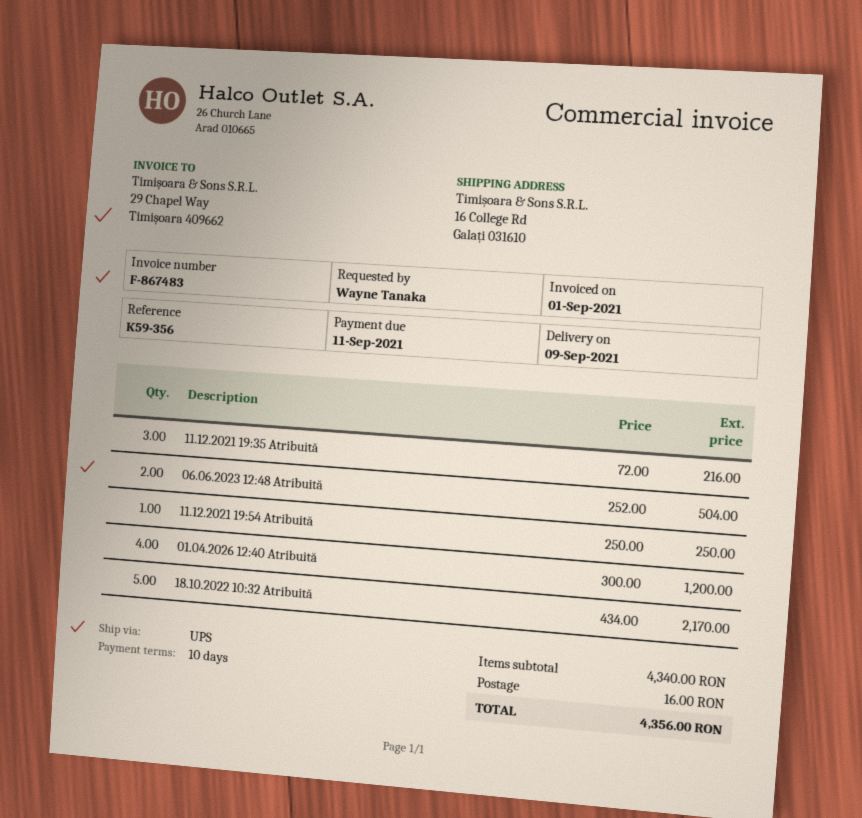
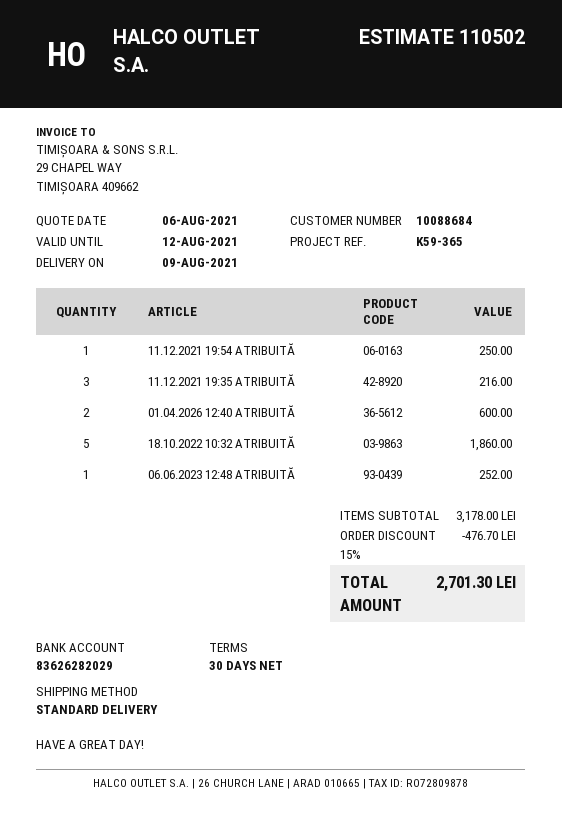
delivery date: 2021-09-09 -> 2021-08-09
payment terms: 10 days -> 30 days
reference: K59-356 -> K59-365
shipping method: UPS -> standard
06.06.2023 12:48 Atribuită: 2 for 504.00 -> 1 for 252.00
01.04.2026 12:40 Atribuită: 4 for 1200.00 -> 2 for 600.00
18.10.2022 10:32 Atribuită: 5 for 2170.00 -> 5 for 1860.00
subtotal: 4340.00 -> 3178.00
discount: none -> 15% = 476.70
shipping: 16.00 -> none
total: 4356.00 -> 2701.30

